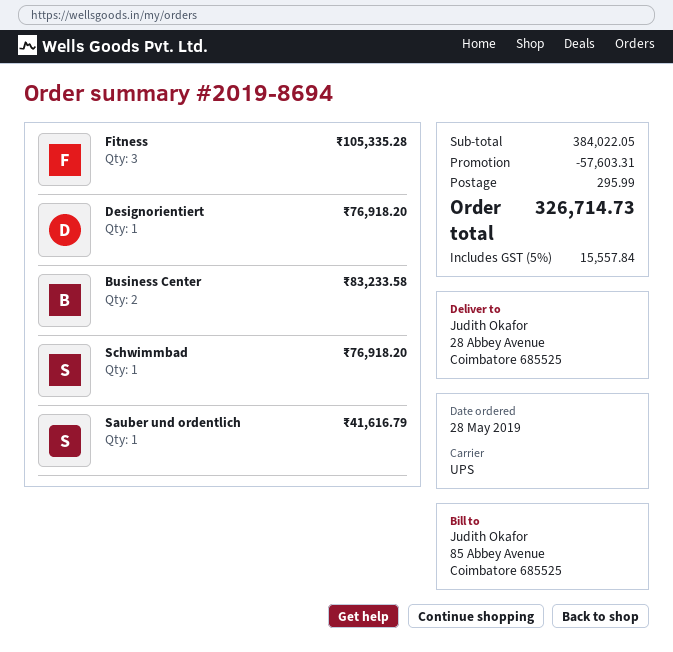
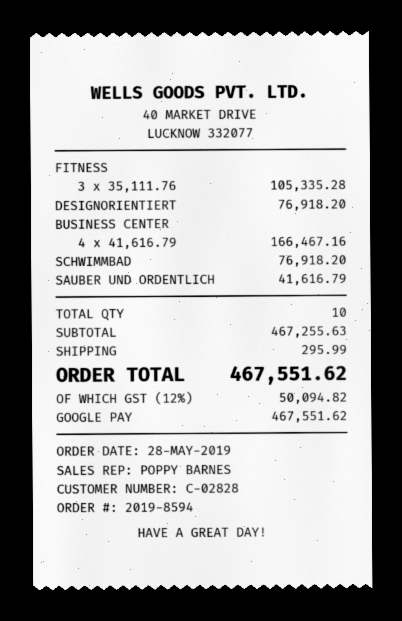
order number: 2019-8694 -> 2019-8594
Business Center: 2 for 83233.58 -> 4 for 166467.16
subtotal: 384022.05 -> 467255.63
discount: 57603.31 -> none
tax: 5% = 15557.84 -> 12% = 50094.82
total: 326714.73 -> 467551.62

